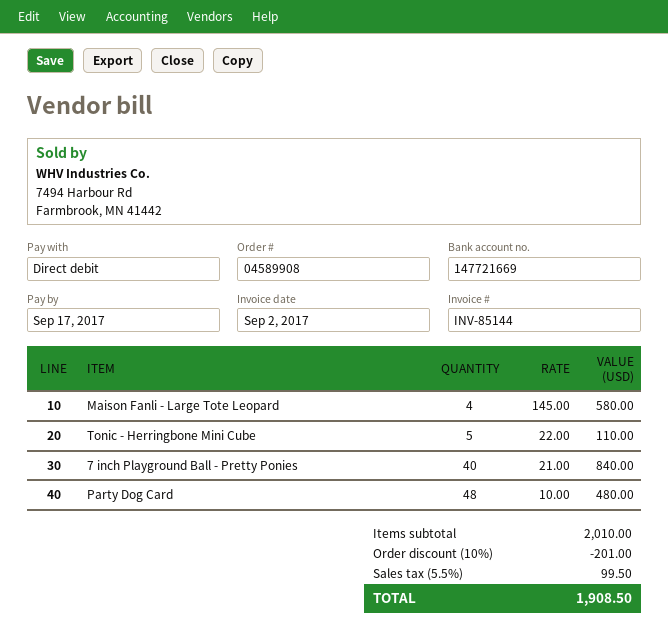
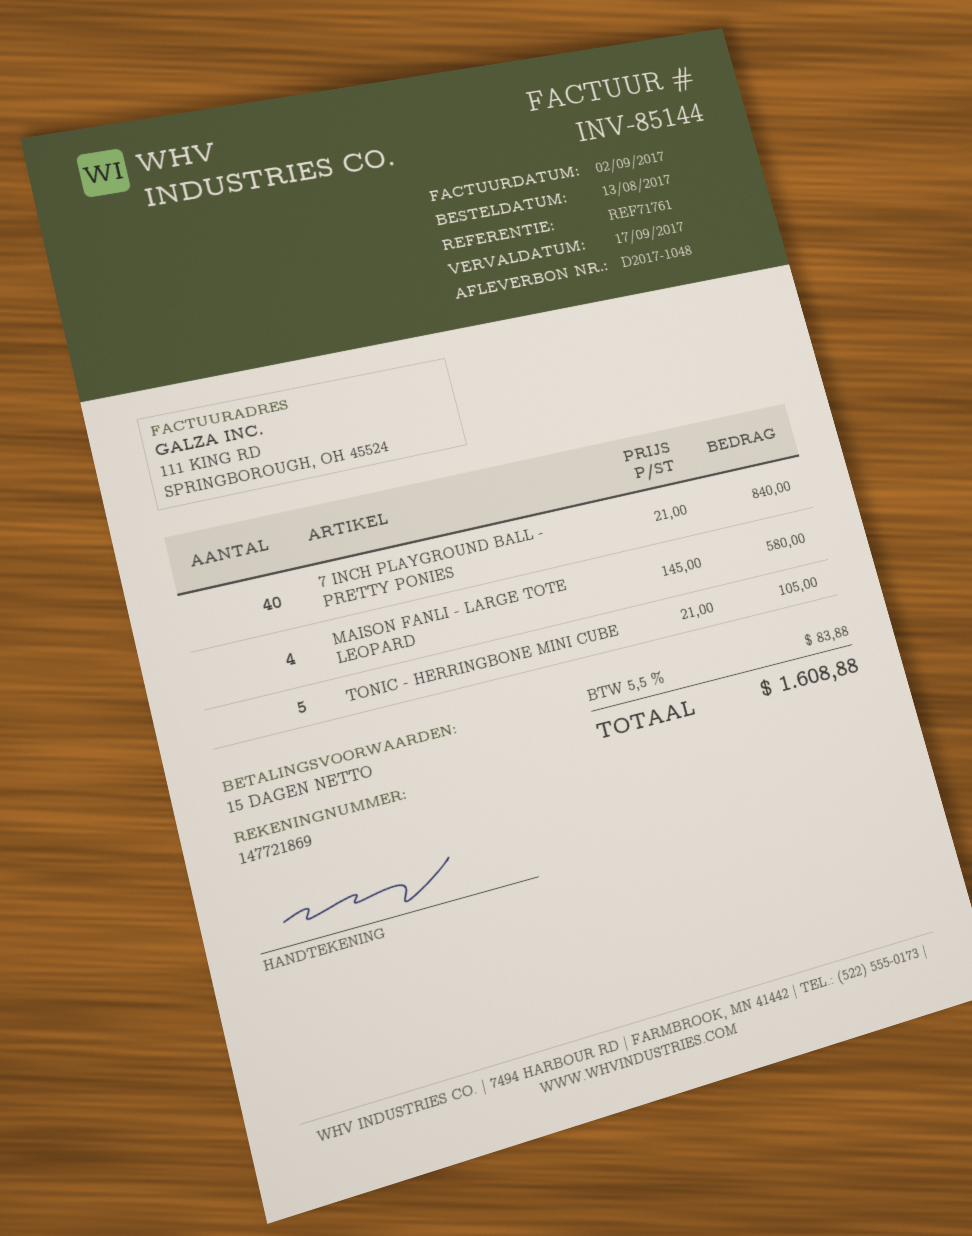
bank account: 147721669 -> 147721869
Tonic - Herringbone Mini Cube: 5 x 22.00 = 110.00 -> 5 x 21.00 = 105.00
Party Dog Card: 48 x 10.00 = 480.00 -> none
discount: 10% = 201.00 -> none
tax: 5.5% = 99.50 -> 5.5% = 83.88
total: 1908.50 -> 1608.88

